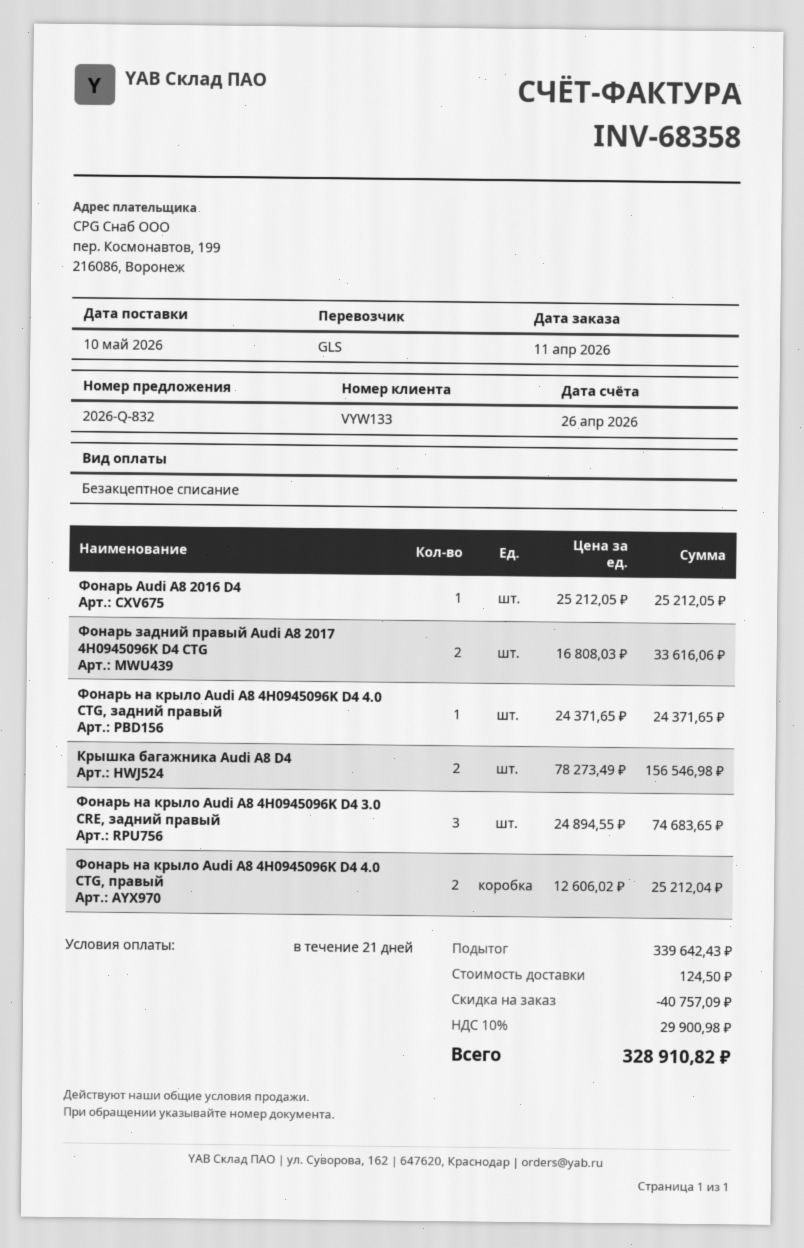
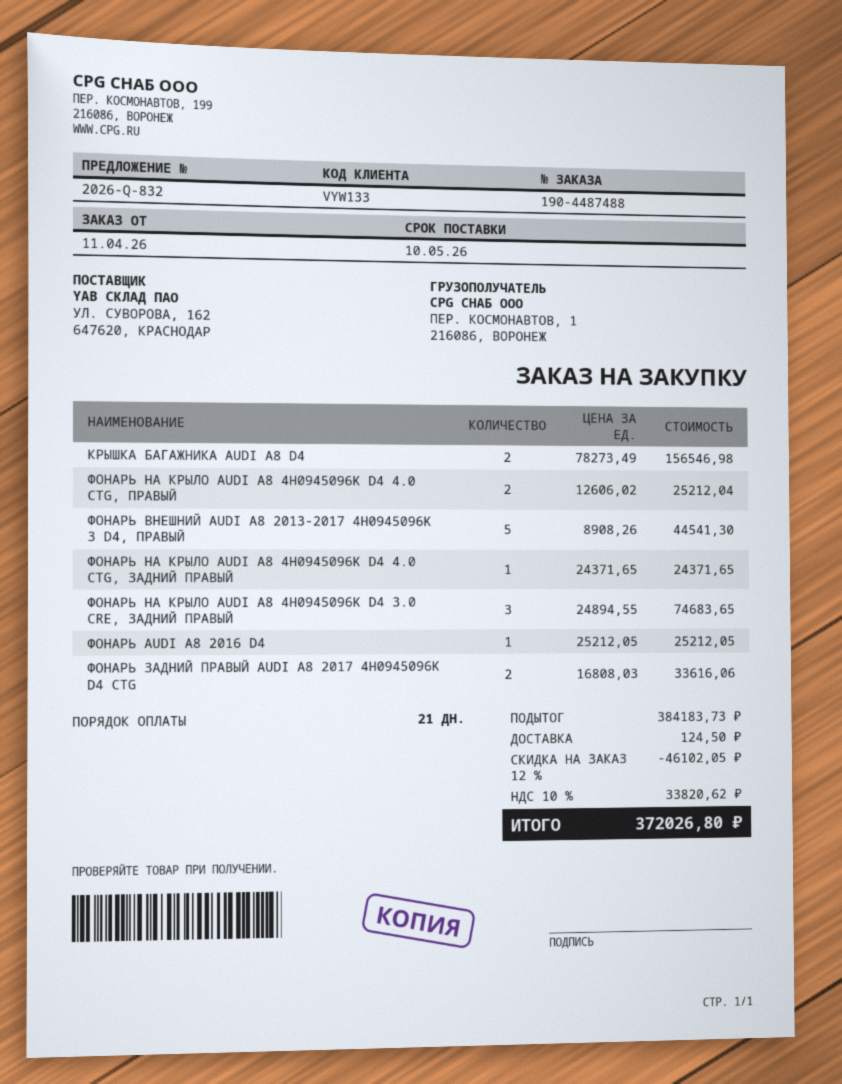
ФОНАРЬ ВНЕШНИЙ AUDI A8 2013-2017 4H0945096K 3 D4, ПРАВЫЙ: none -> 5 x 8908.26 = 44541.30
subtotal: 339642.43 -> 384183.73
discount: 40757.09 -> 46102.05
tax: 10% = 29900.98 -> 10% = 33820.62
total: 328910.82 -> 372026.80

